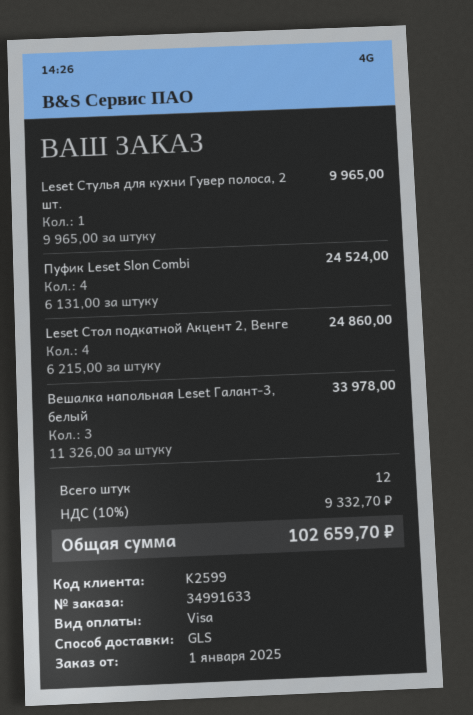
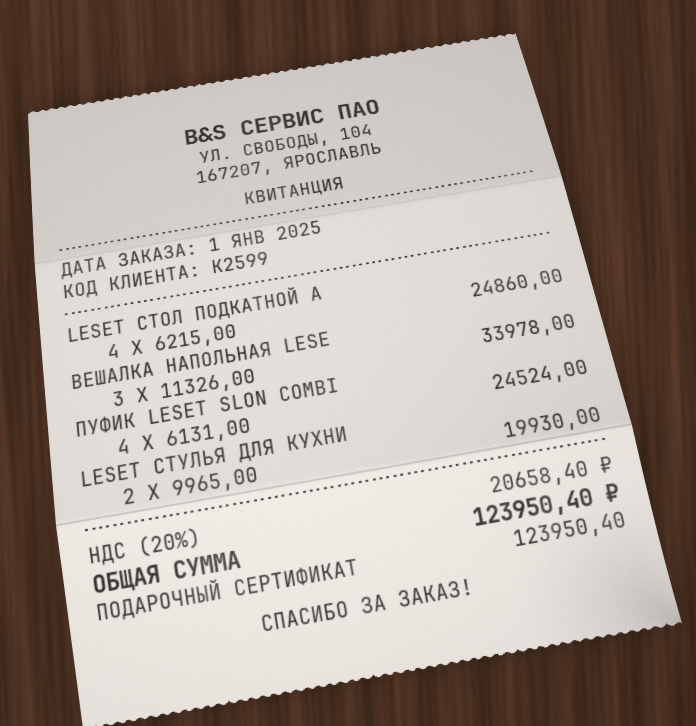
payment method: Visa -> gift card
Leset Стулья для кухни Гувер полоса, 2 шт.: 1 x 9965.00 = 9965.00 -> 2 x 9965.00 = 19930.00
tax: 10% = 9332.70 -> 20% = 20658.40
total: 102659.70 -> 123950.40

